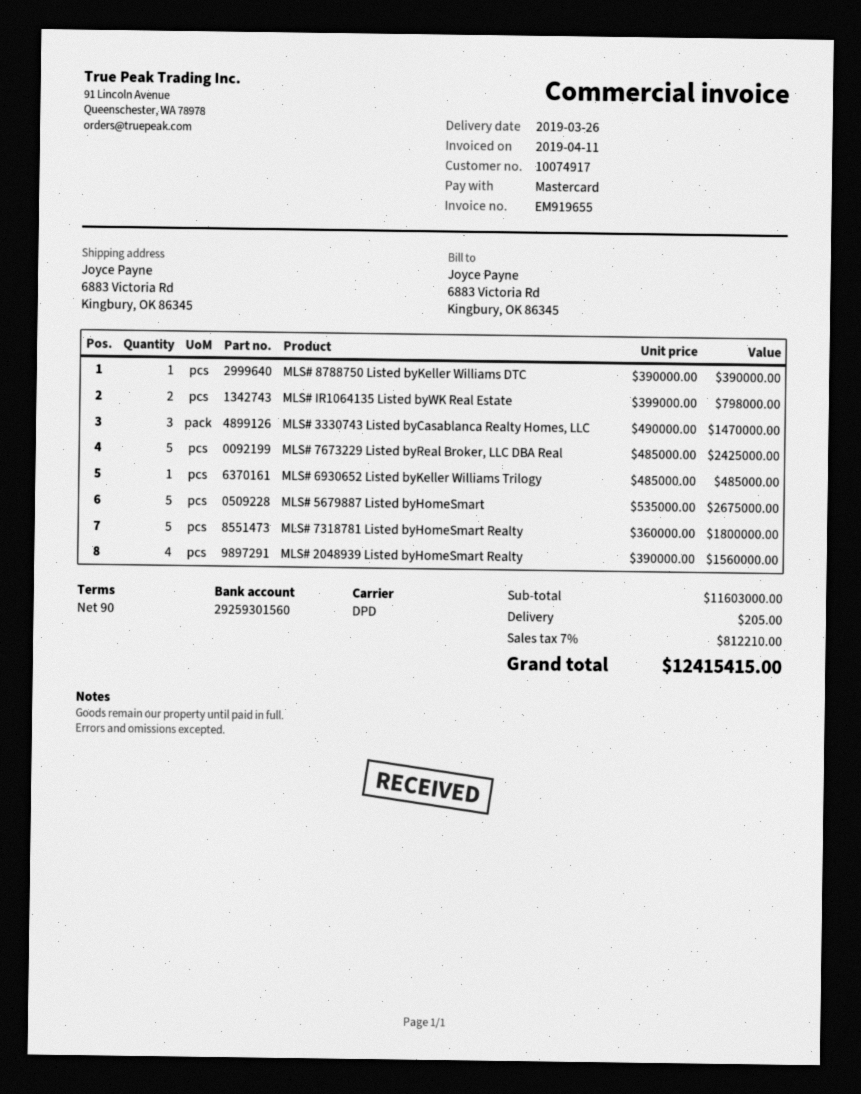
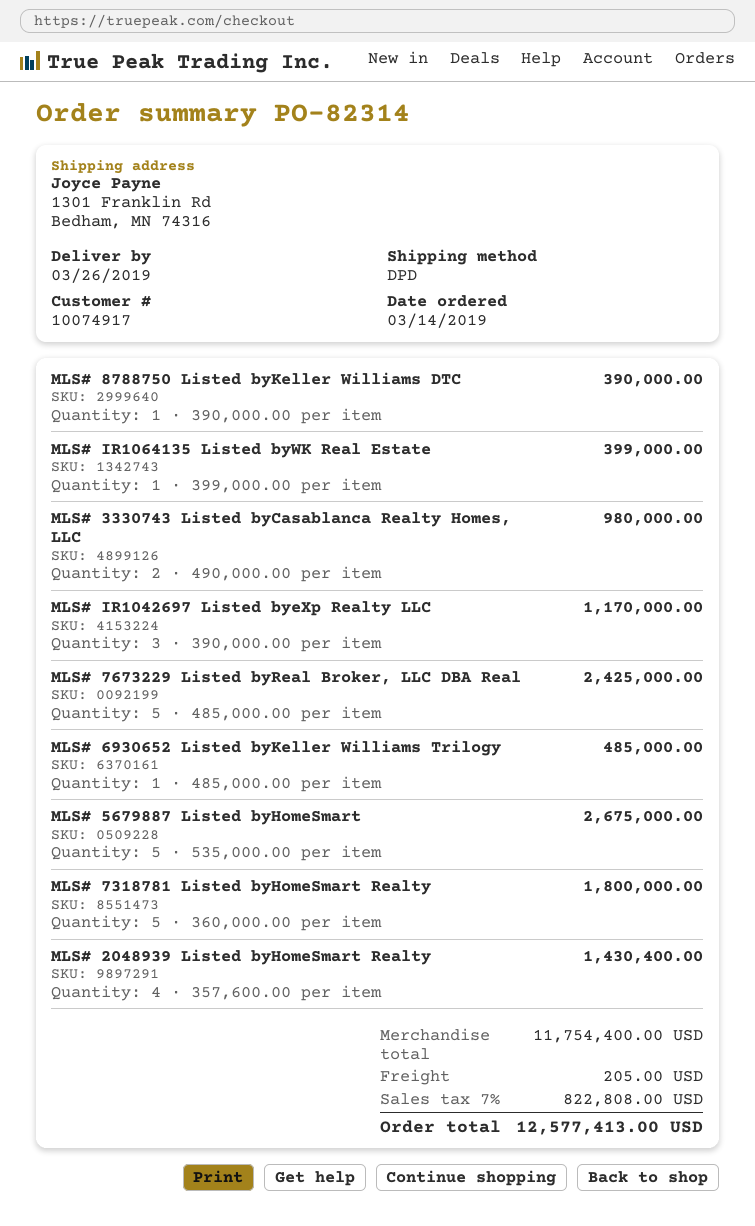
ship to: 6883 Victoria Rd, Kingbury, OK 86345 -> 1301 Franklin Rd, Bedham, MN 74316
MLS# IR1064135 Listed byWK Real Estate: 2 x 399000.00 = 798000.00 -> 1 x 399000.00 = 399000.00
MLS# 3330743 Listed byCasablanca Realty Homes, LLC: 3 x 490000.00 = 1470000.00 -> 2 x 490000.00 = 980000.00
MLS# 2048939 Listed byHomeSmart Realty: 4 x 390000.00 = 1560000.00 -> 4 x 357600.00 = 1430400.00
MLS# IR1042697 Listed byeXp Realty LLC: none -> 3 x 390000.00 = 1170000.00
subtotal: 11603000.00 -> 11754400.00
tax: 7% = 812210.00 -> 7% = 822808.00
total: 12415415.00 -> 12577413.00

